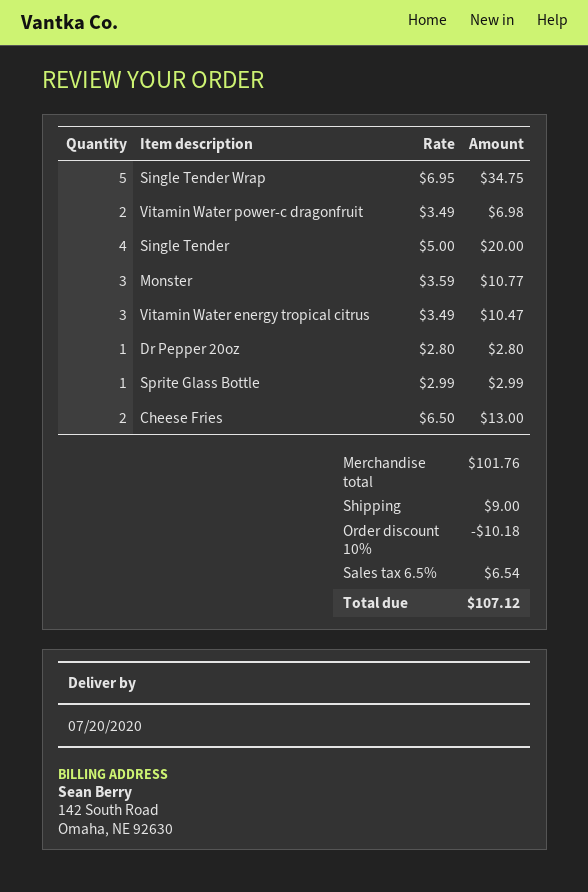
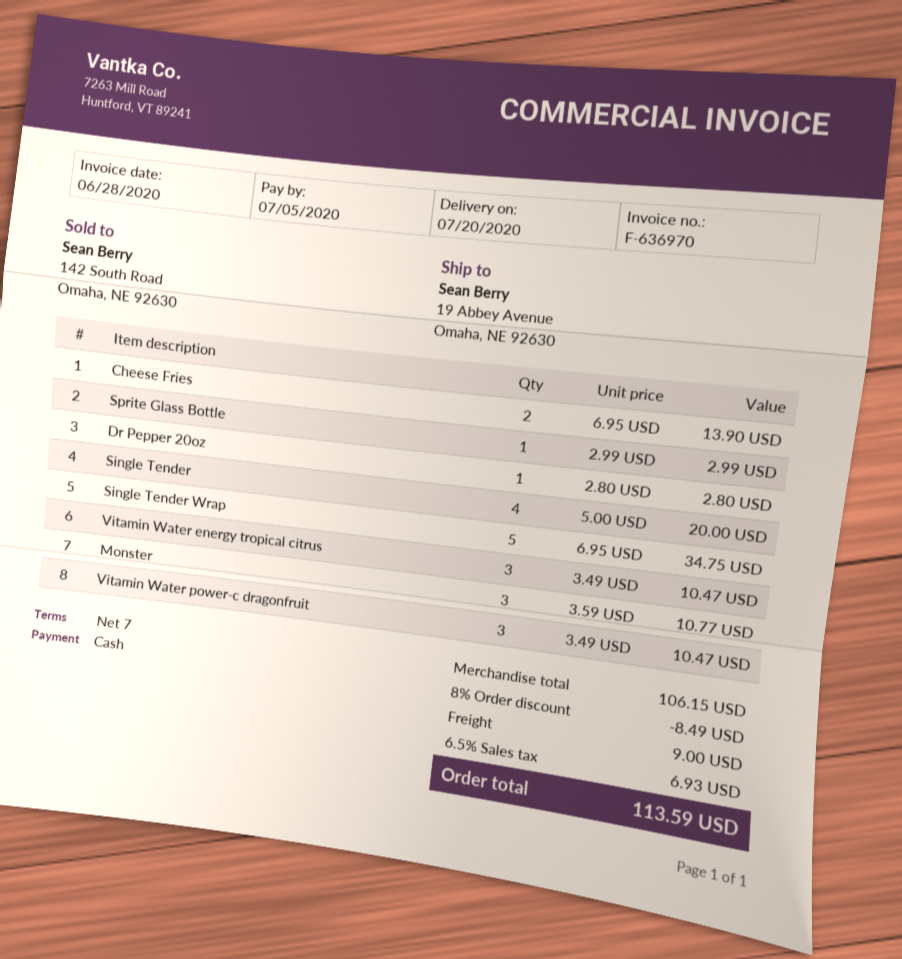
Vitamin Water power-c dragonfruit: 2 x 3.49 = 6.98 -> 3 x 3.49 = 10.47
Cheese Fries: 2 x 6.50 = 13.00 -> 2 x 6.95 = 13.90
subtotal: 101.76 -> 106.15
discount: 10% = 10.18 -> 8% = 8.49
tax: 6.5% = 6.54 -> 6.5% = 6.93
total: 107.12 -> 113.59

